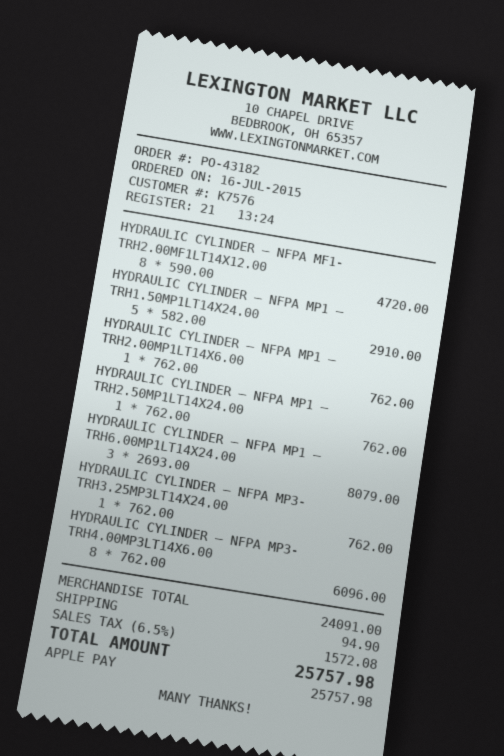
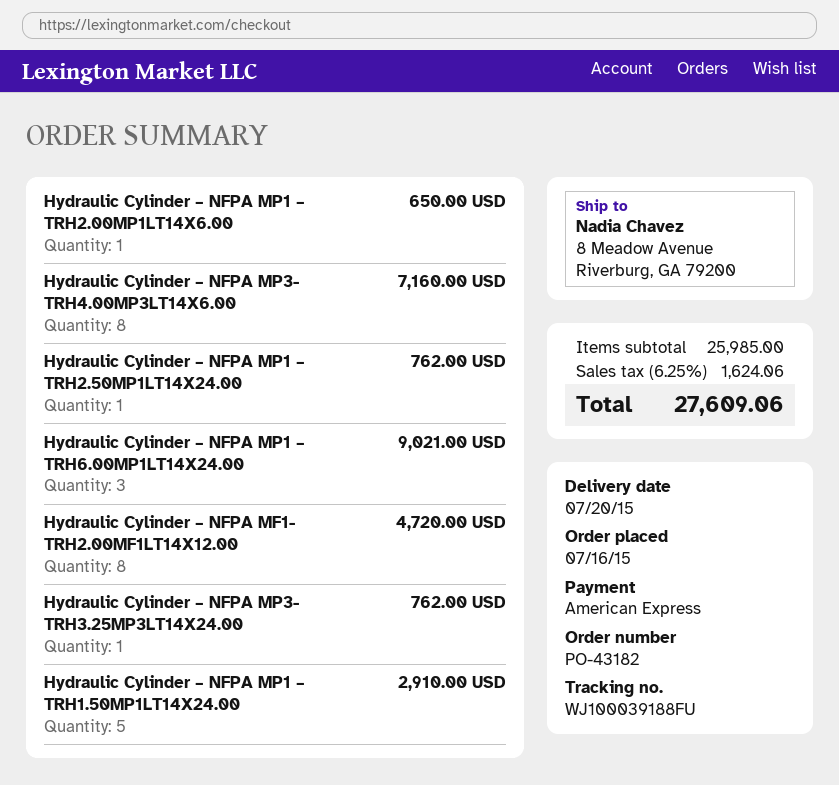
payment method: Apple Pay -> American Express
HYDRAULIC CYLINDER – NFPA MP1 – TRH2.00MP1LT14X6.00: 1 for 762.00 -> 1 for 650.00
HYDRAULIC CYLINDER – NFPA MP1 – TRH6.00MP1LT14X24.00: 3 for 8079.00 -> 3 for 9021.00
HYDRAULIC CYLINDER – NFPA MP3- TRH4.00MP3LT14X6.00: 8 for 6096.00 -> 8 for 7160.00
subtotal: 24091.00 -> 25985.00
shipping: 94.90 -> none
tax: 6.5% = 1572.08 -> 6.25% = 1624.06
total: 25757.98 -> 27609.06

